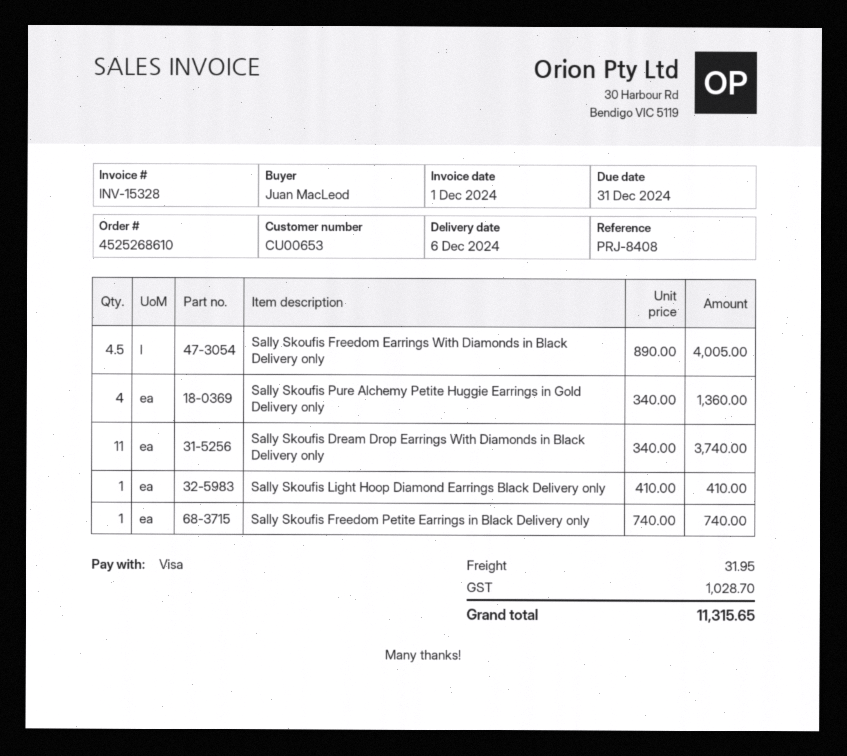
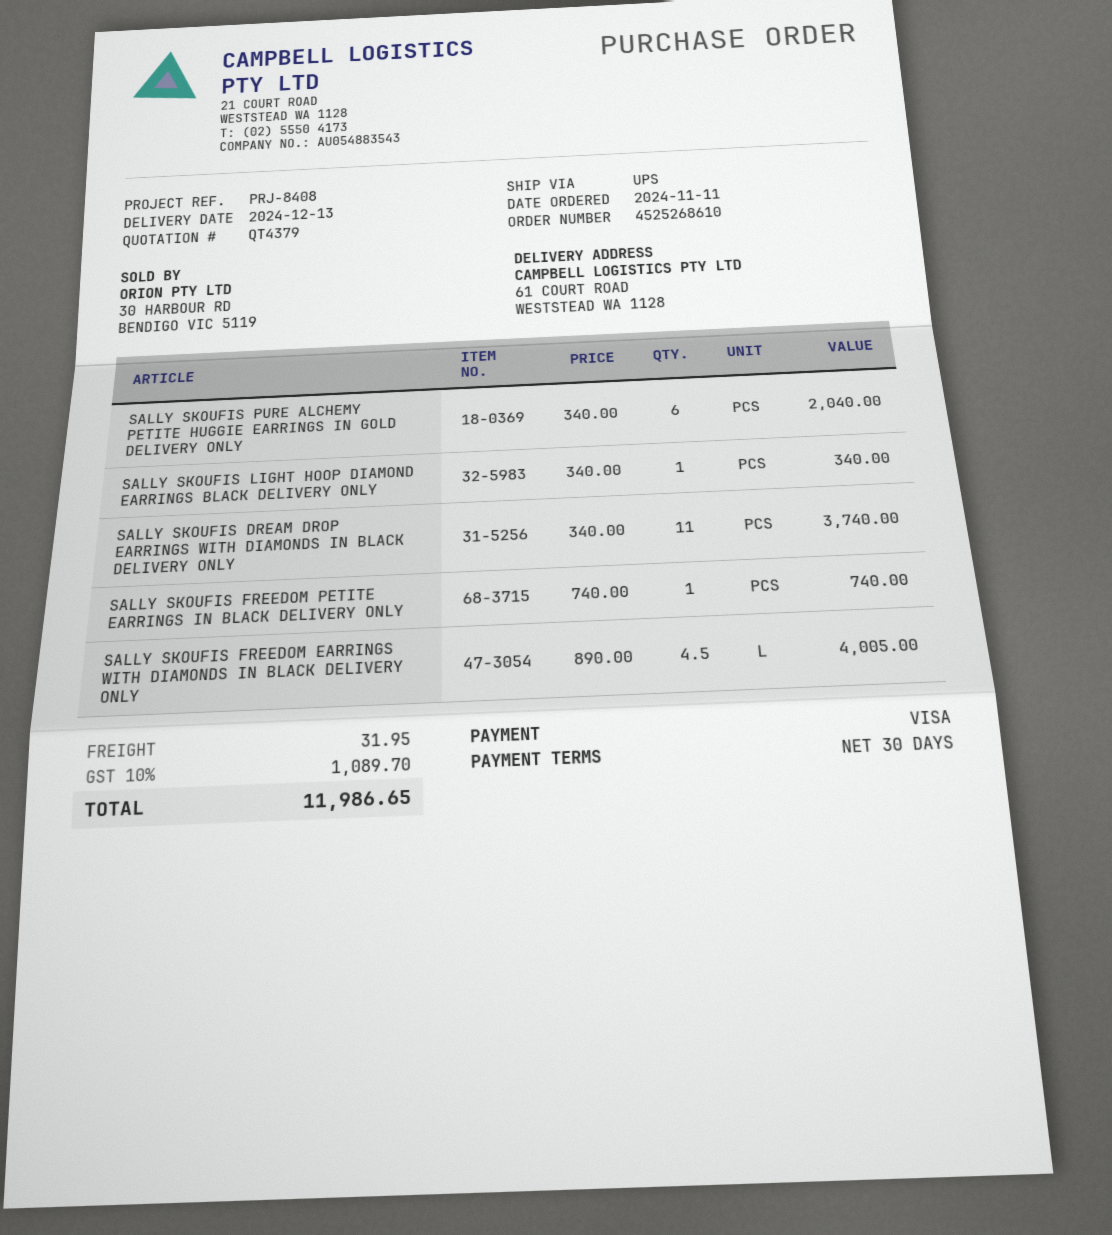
delivery date: 2024-12-06 -> 2024-12-13
Sally Skoufis Pure Alchemy Petite Huggie Earrings in Gold Delivery only: 4 x 340.00 = 1360.00 -> 6 x 340.00 = 2040.00
Sally Skoufis Light Hoop Diamond Earrings Black Delivery only: 1 x 410.00 = 410.00 -> 1 x 340.00 = 340.00
tax: 1028.70 -> 1089.70
total: 11315.65 -> 11986.65

